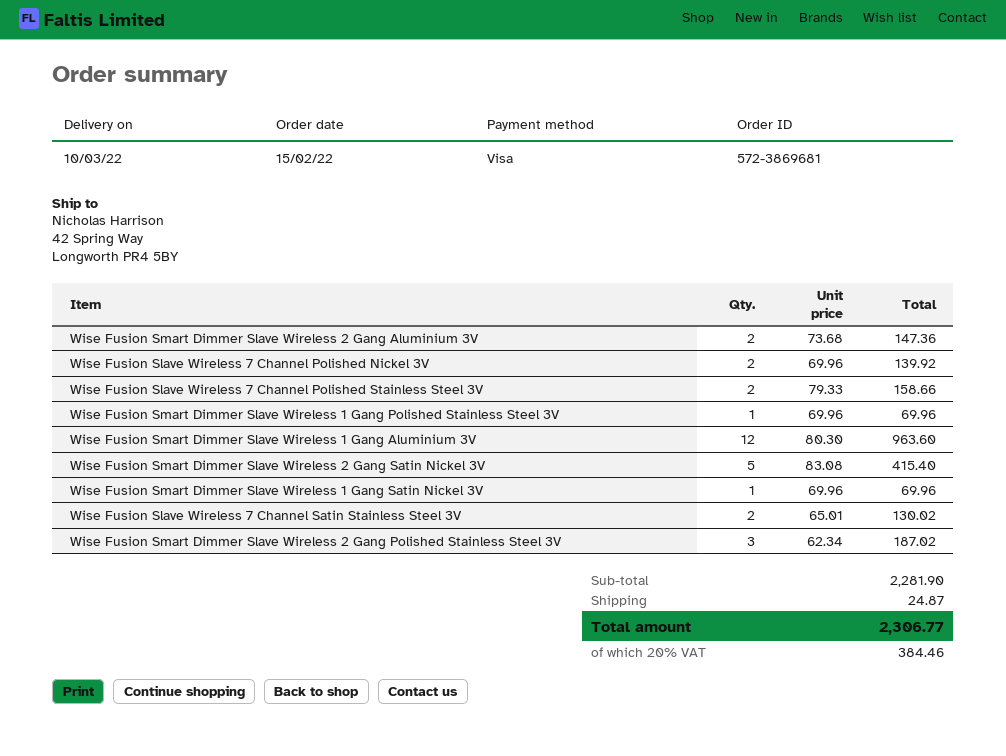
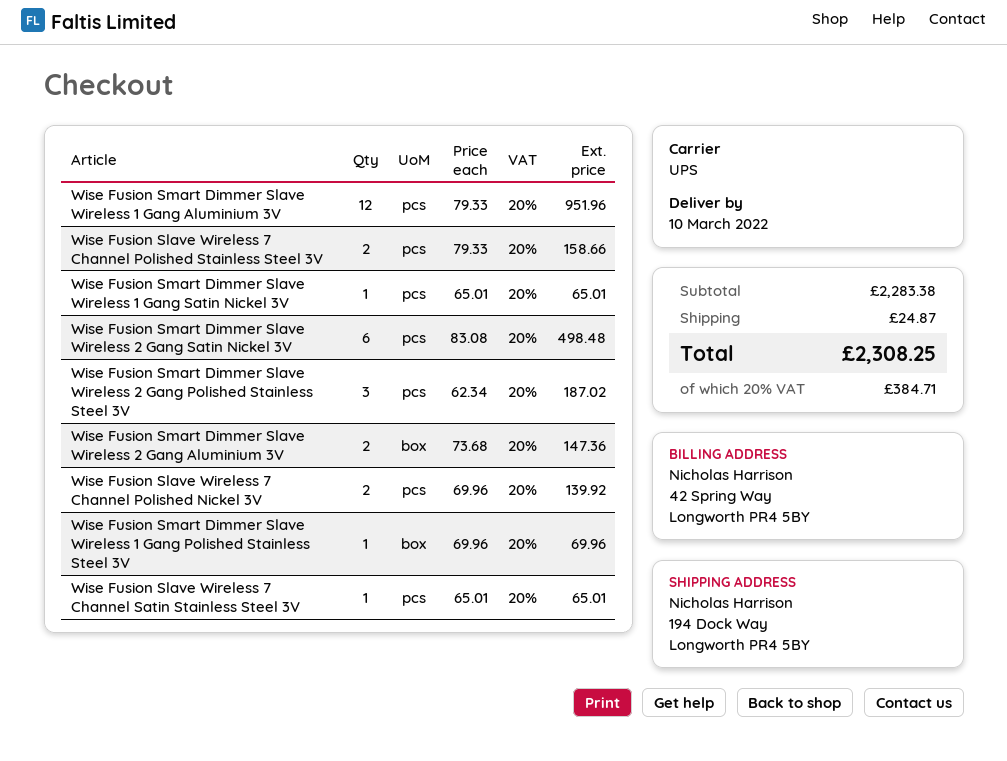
ship to: 42 Spring Way, Longworth PR4 5BY -> 194 Dock Way, Longworth PR4 5BY
Wise Fusion Smart Dimmer Slave Wireless 1 Gang Aluminium 3V: 12 x 80.30 = 963.60 -> 12 x 79.33 = 951.96
Wise Fusion Smart Dimmer Slave Wireless 2 Gang Satin Nickel 3V: 5 x 83.08 = 415.40 -> 6 x 83.08 = 498.48
Wise Fusion Smart Dimmer Slave Wireless 1 Gang Satin Nickel 3V: 1 x 69.96 = 69.96 -> 1 x 65.01 = 65.01
Wise Fusion Slave Wireless 7 Channel Satin Stainless Steel 3V: 2 x 65.01 = 130.02 -> 1 x 65.01 = 65.01
subtotal: 2281.90 -> 2283.38
tax: 20% = 384.46 -> 20% = 384.71
total: 2306.77 -> 2308.25

